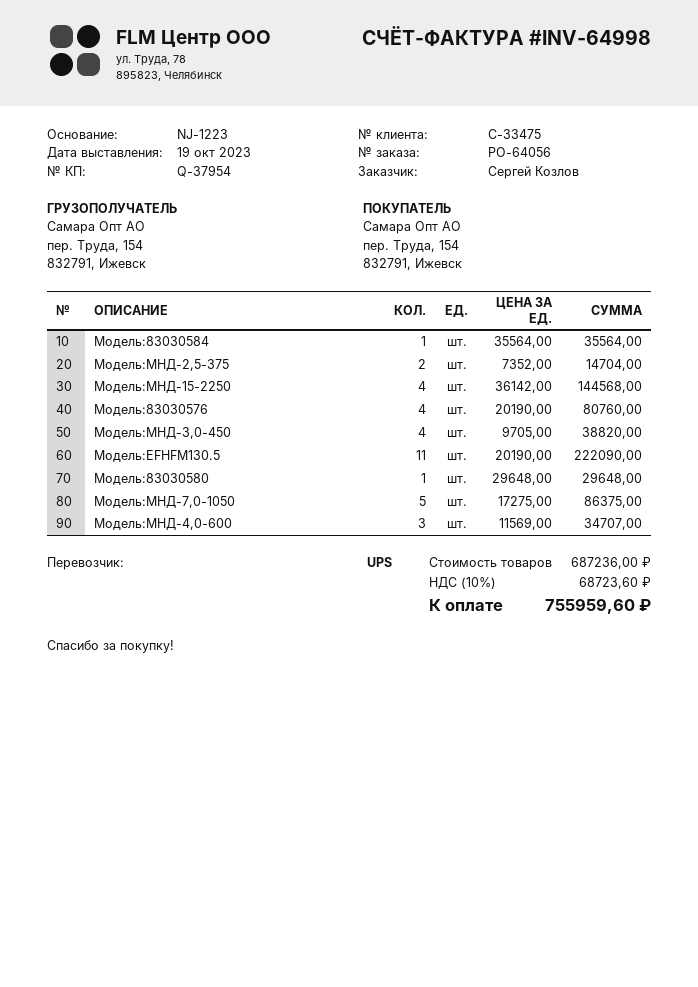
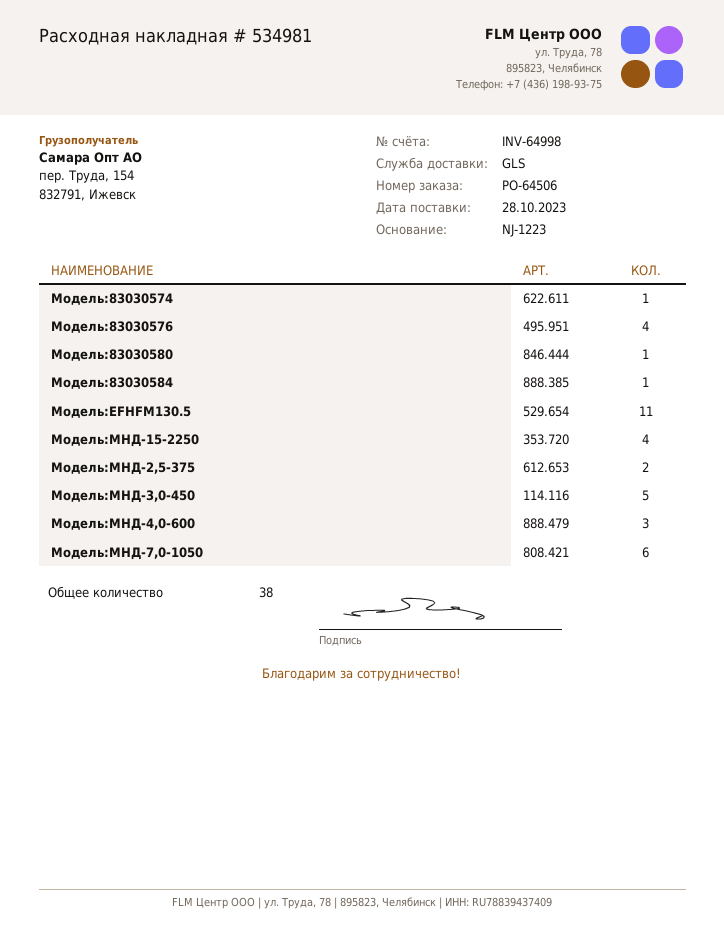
order number: PO-64056 -> PO-64506
shipping method: UPS -> GLS
Модель:МНД-3,0-450: 4 -> 5
Модель:МНД-7,0-1050: 5 -> 6
Модель:83030574: none -> 1

